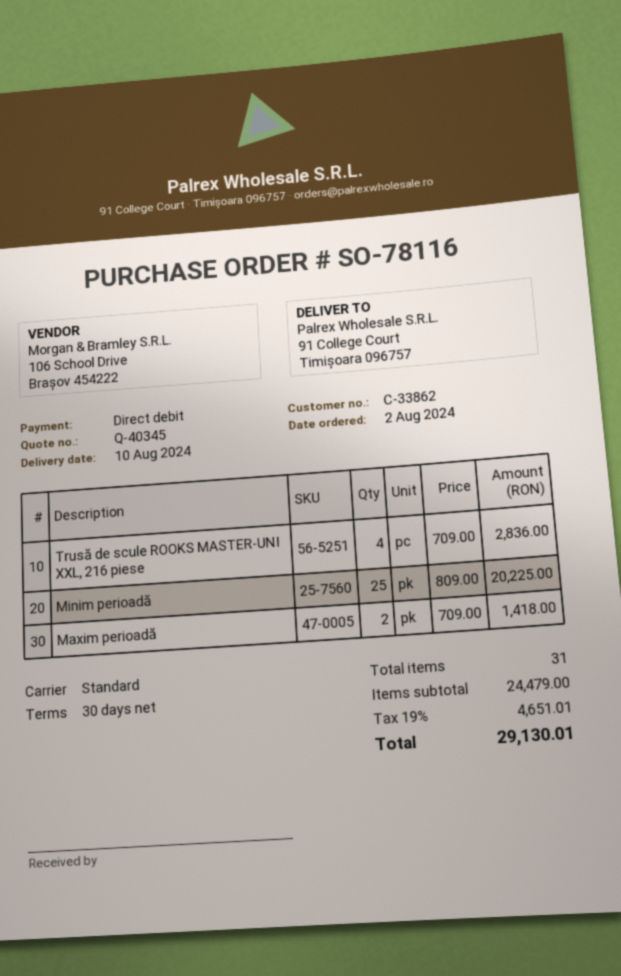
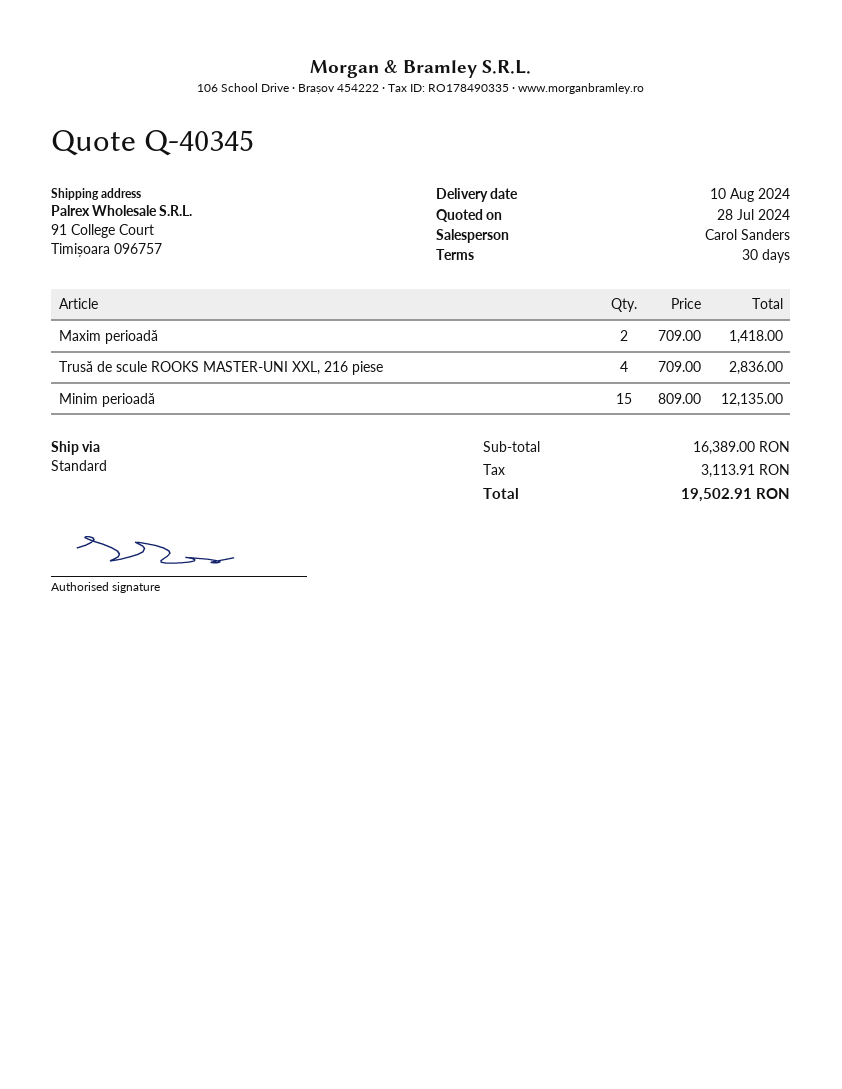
Minim perioadă: 25 x 809.00 = 20225.00 -> 15 x 809.00 = 12135.00
subtotal: 24479.00 -> 16389.00
tax: 4651.01 -> 3113.91
total: 29130.01 -> 19502.91

